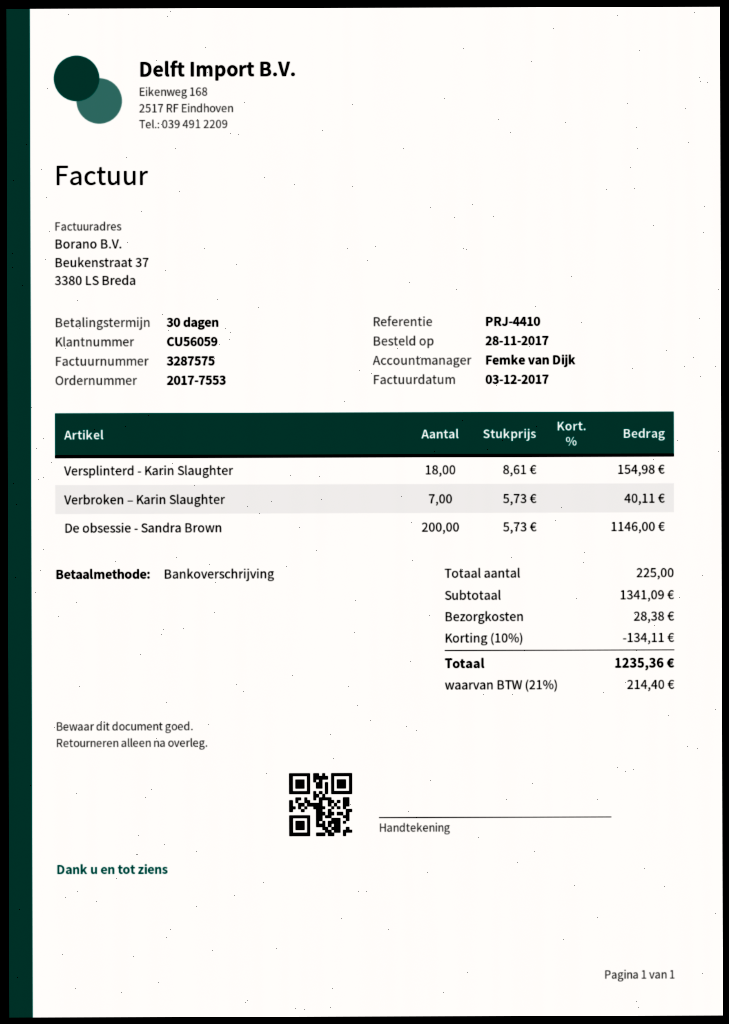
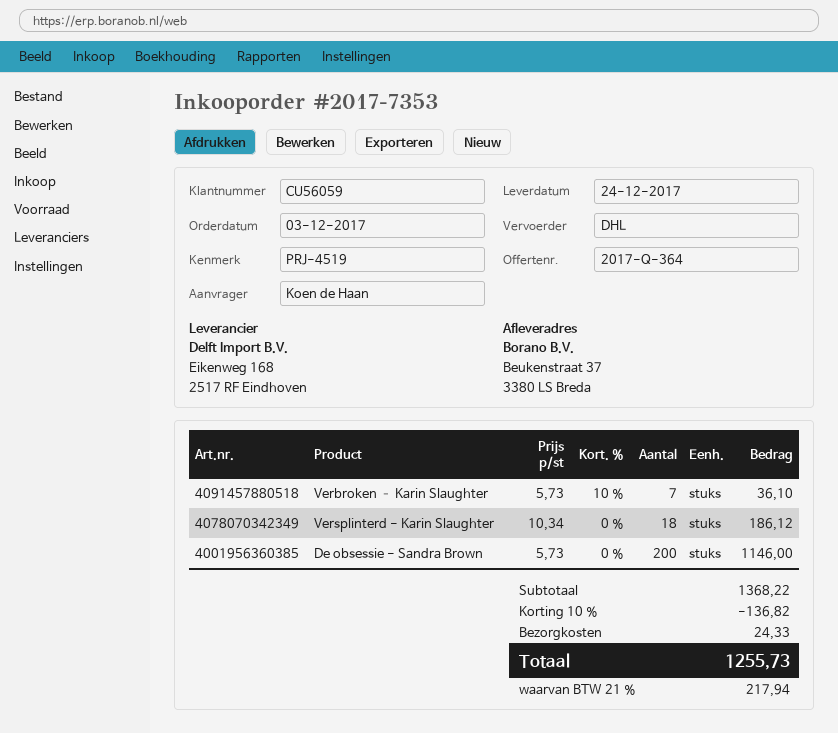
order number: 2017-7553 -> 2017-7353
order date: 2017-11-28 -> 2017-12-03
reference: PRJ-4410 -> PRJ-4519
Versplinterd - Karin Slaughter: 18 x 8.61 = 154.98 -> 18 x 10.34 = 186.12
Verbroken – Karin Slaughter: 7 x 5.73 = 40.11 -> 7 x 5.73 - 10% = 36.10
subtotal: 1341.09 -> 1368.22
discount: 10% = 134.11 -> 10% = 136.82
shipping: 28.38 -> 24.33
tax: 21% = 214.40 -> 21% = 217.94
total: 1235.36 -> 1255.73

